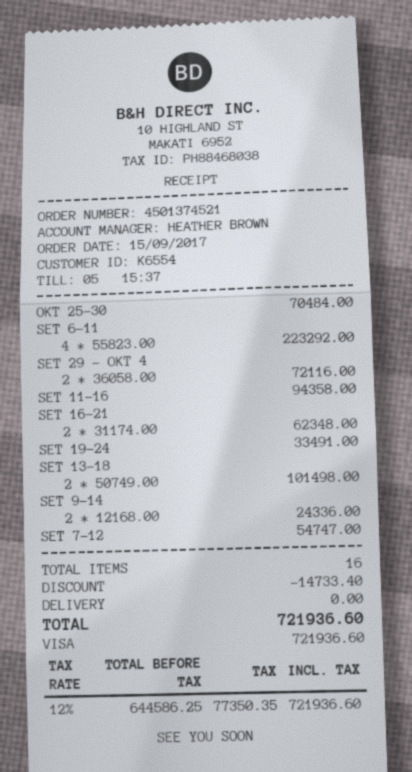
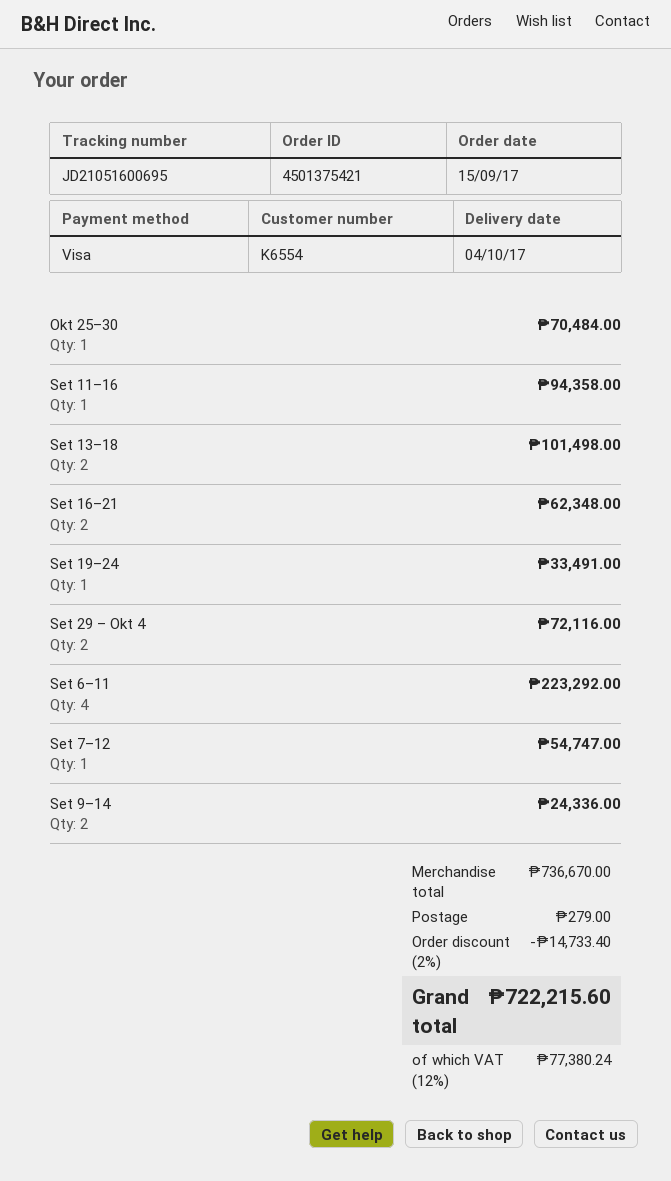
order number: 4501374521 -> 4501375421
shipping: 0.00 -> 279.00
tax: 12% = 77350.35 -> 12% = 77380.24
total: 721936.60 -> 722215.60

